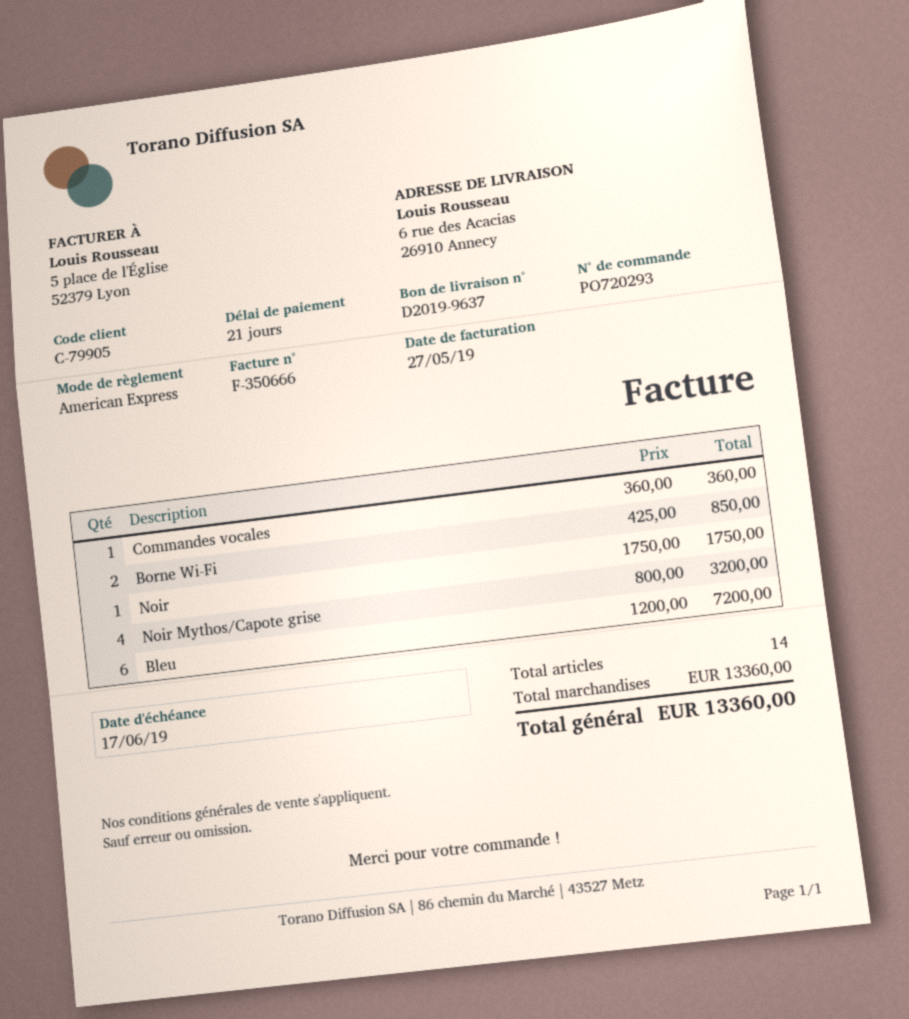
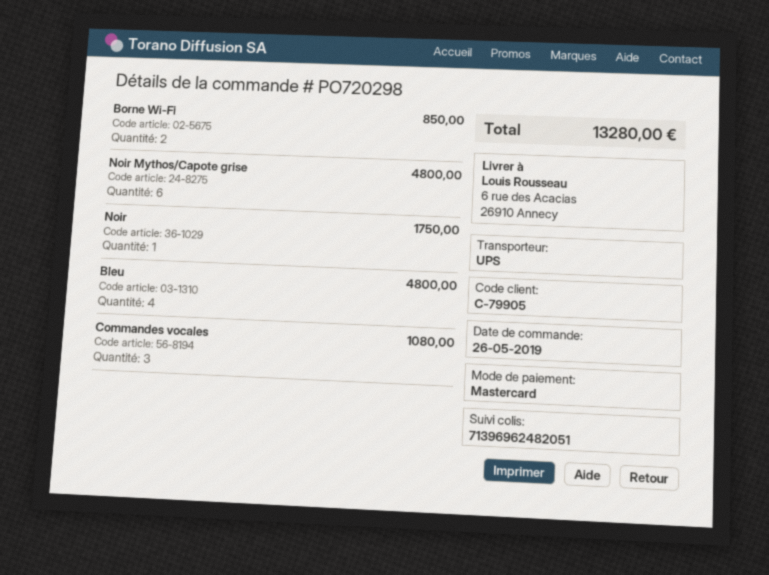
order number: PO720293 -> PO720298
payment method: American Express -> Mastercard
Commandes vocales: 1 for 360.00 -> 3 for 1080.00
Noir Mythos/Capote grise: 4 for 3200.00 -> 6 for 4800.00
Bleu: 6 for 7200.00 -> 4 for 4800.00
total: 13360.00 -> 13280.00

